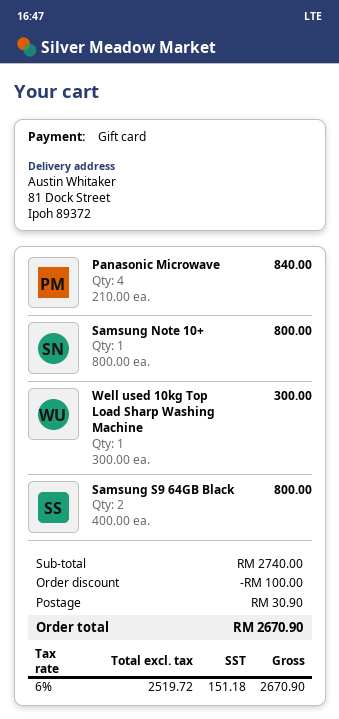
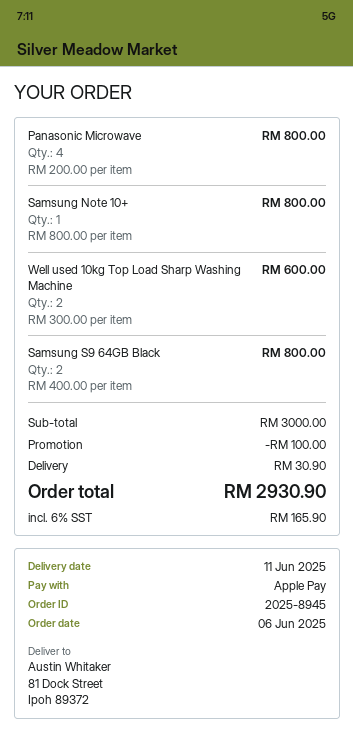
payment method: gift card -> Apple Pay
Panasonic Microwave: 4 x 210.00 = 840.00 -> 4 x 200.00 = 800.00
Well used 10kg Top Load Sharp Washing Machine: 1 x 300.00 = 300.00 -> 2 x 300.00 = 600.00
subtotal: 2740.00 -> 3000.00
tax: 6% = 151.18 -> 6% = 165.90
total: 2670.90 -> 2930.90

